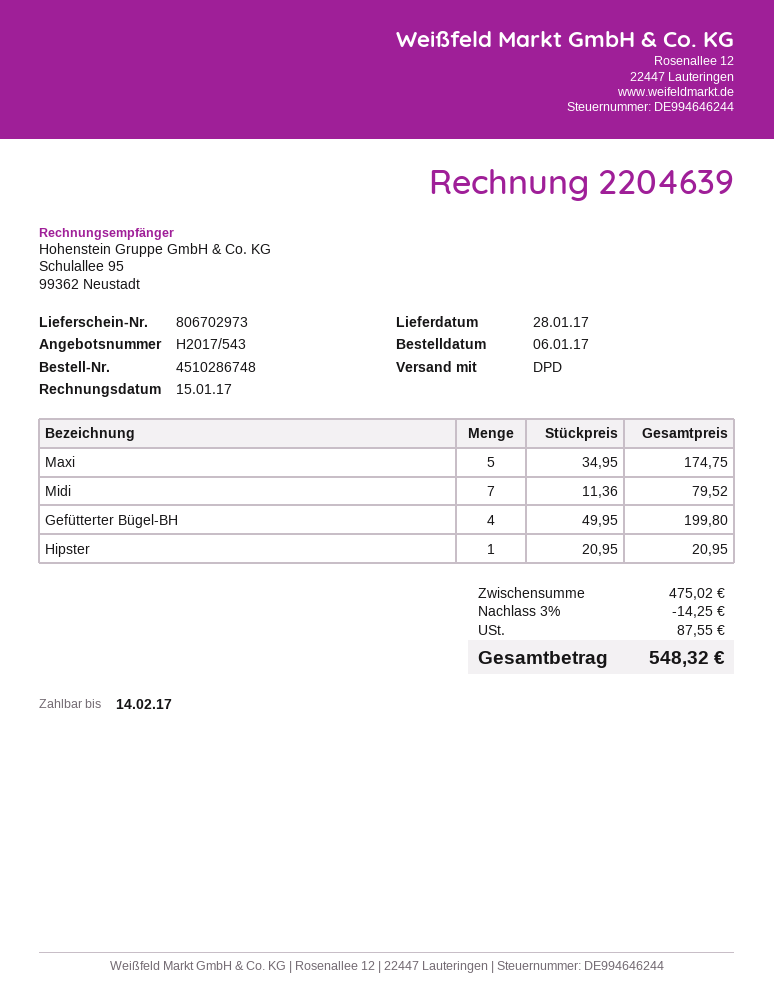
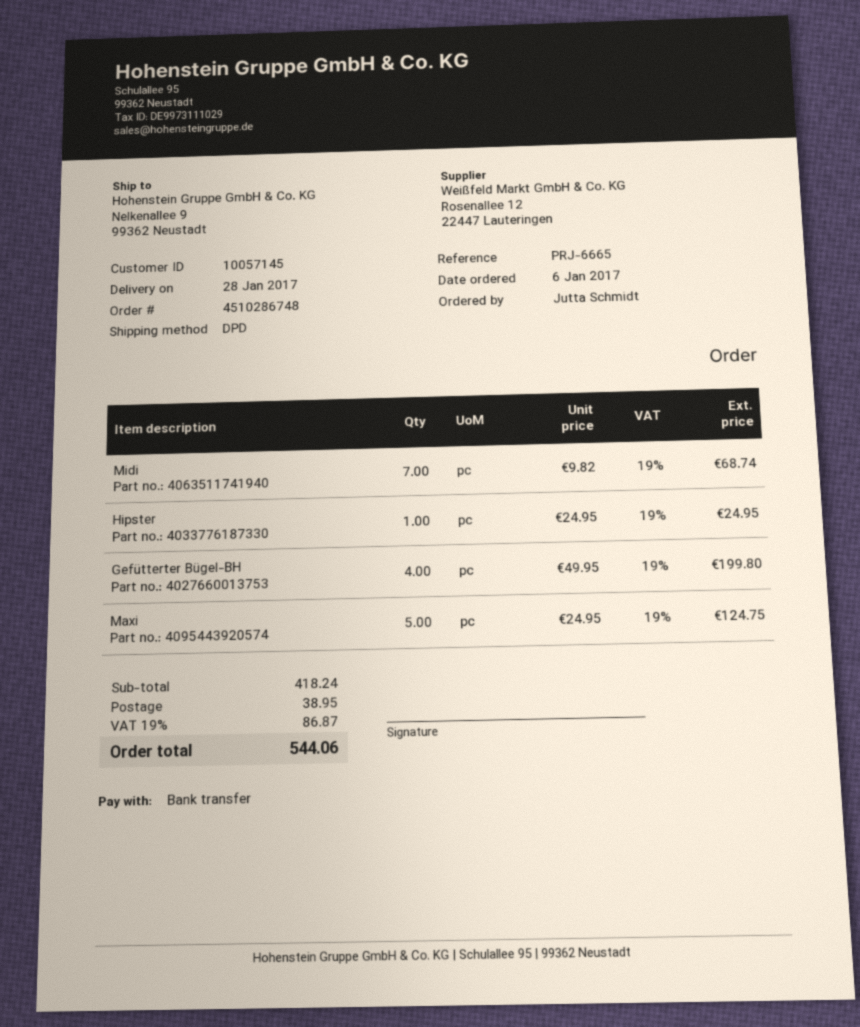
Maxi: 5 x 34.95 = 174.75 -> 5 x 24.95 = 124.75
Midi: 7 x 11.36 = 79.52 -> 7 x 9.82 = 68.74
Hipster: 1 x 20.95 = 20.95 -> 1 x 24.95 = 24.95
subtotal: 475.02 -> 418.24
discount: 3% = 14.25 -> none
shipping: none -> 38.95
tax: 87.55 -> 86.87
total: 548.32 -> 544.06

